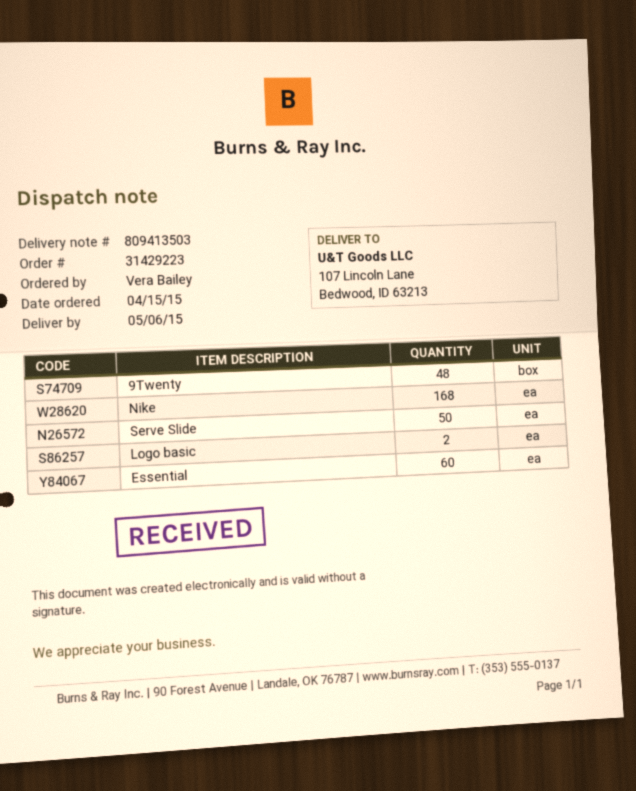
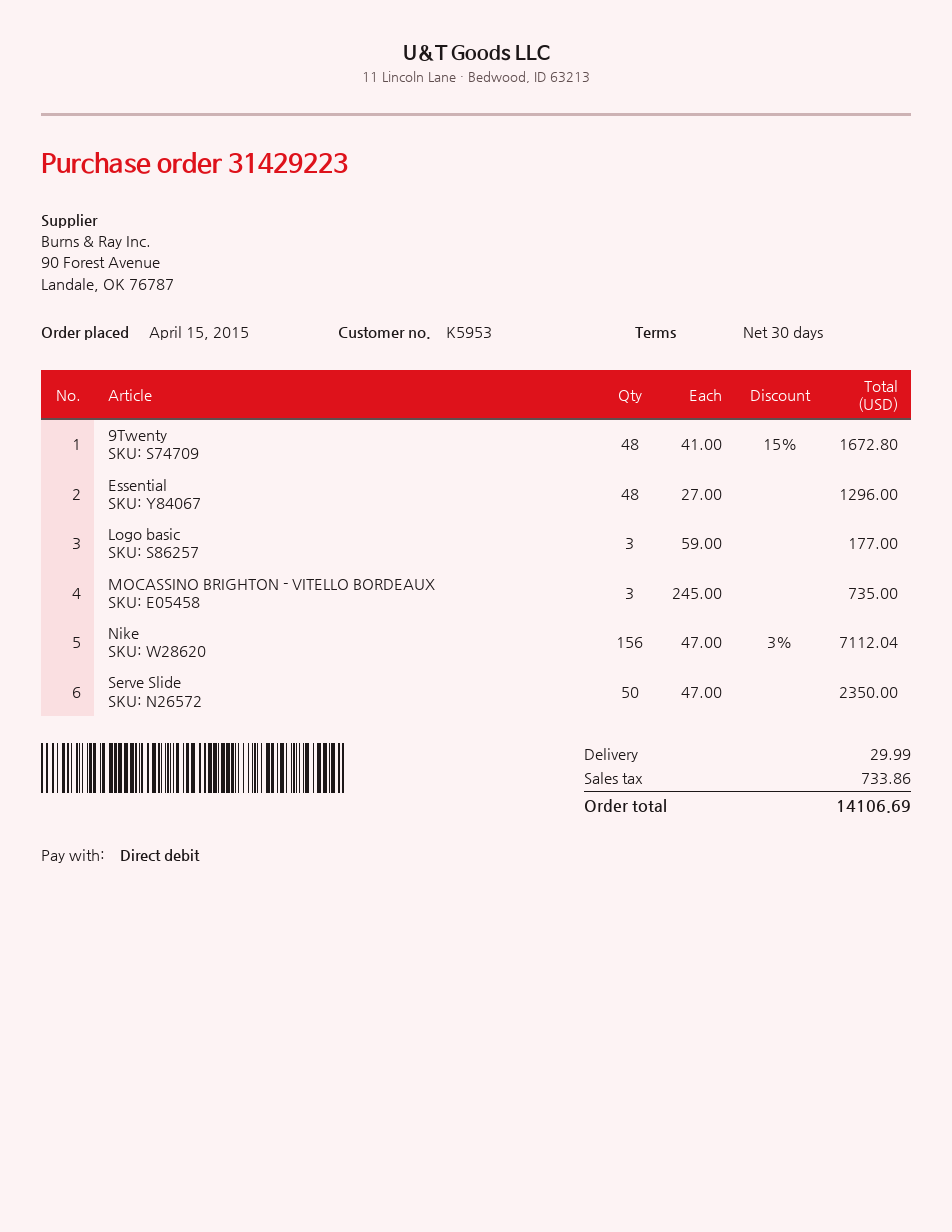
Nike: 168 -> 156
Logo basic: 2 -> 3
Essential: 60 -> 48
MOCASSINO BRIGHTON - VITELLO BORDEAUX: none -> 3

